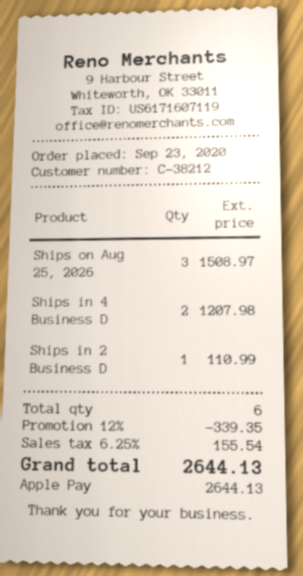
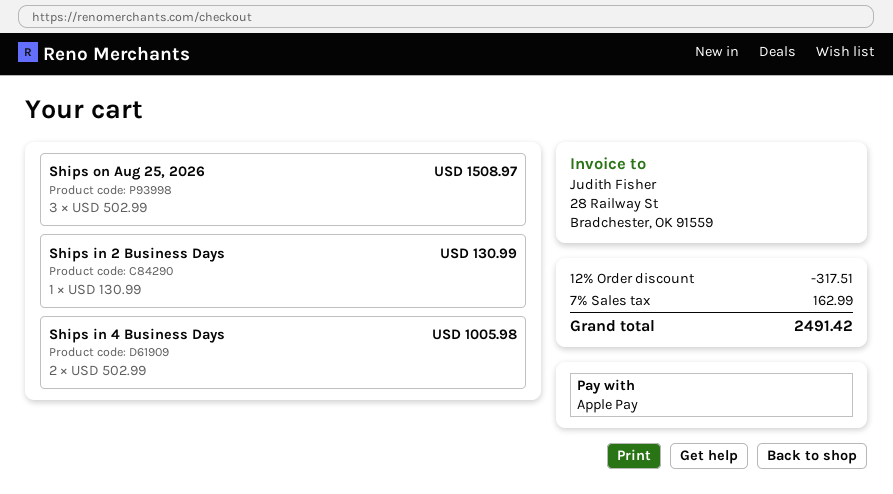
Ships in 4 Business D: 2 for 1207.98 -> 2 for 1005.98
Ships in 2 Business D: 1 for 110.99 -> 1 for 130.99
discount: 12% = 339.35 -> 12% = 317.51
tax: 6.25% = 155.54 -> 7% = 162.99
total: 2644.13 -> 2491.42

